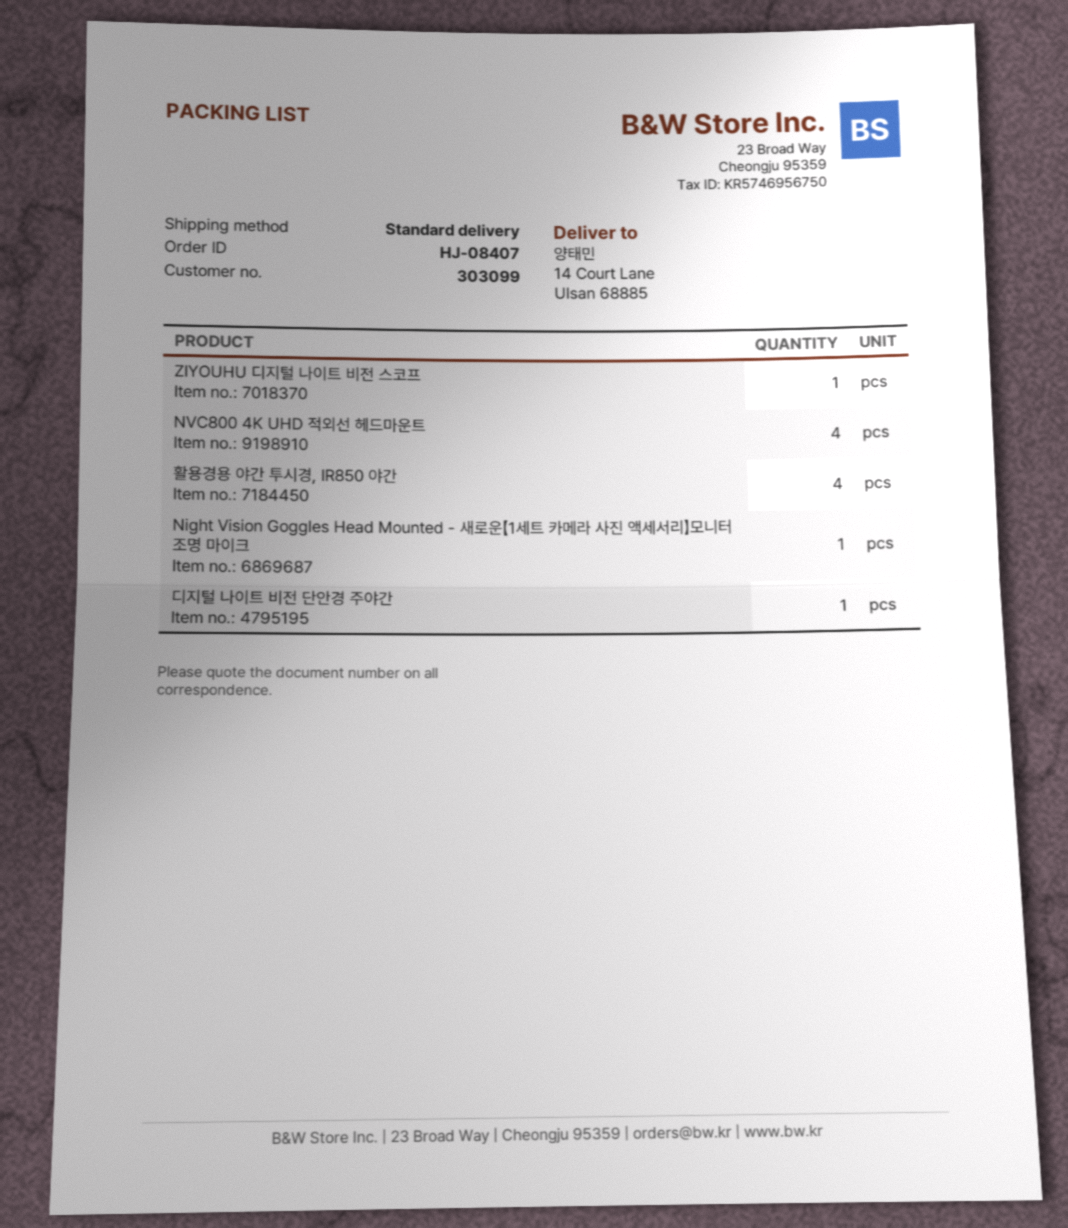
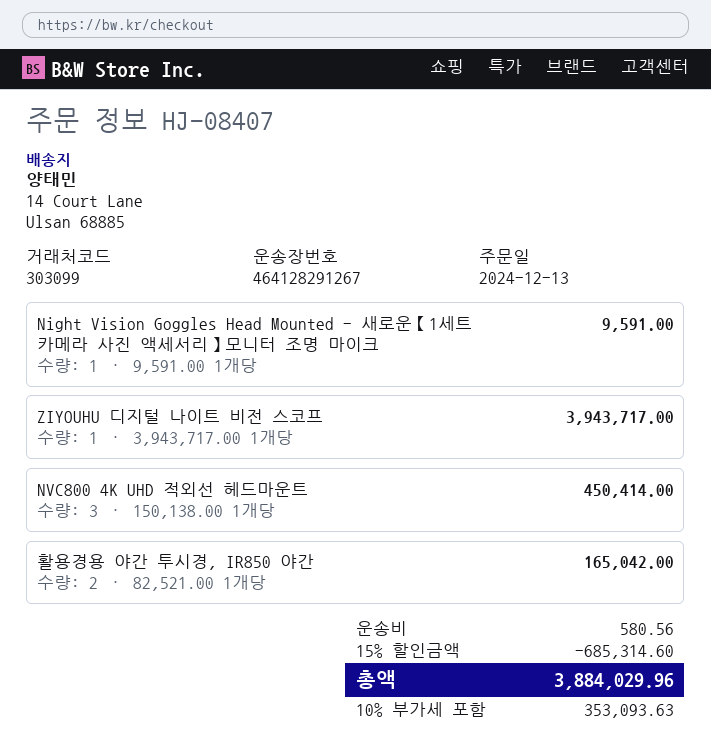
NVC800 4K UHD 적외선 헤드마운트: 4 -> 3
활용경용 야간 투시경, IR850 야간: 4 -> 2
디지털 나이트 비전 단안경 주야간: 1 -> none

